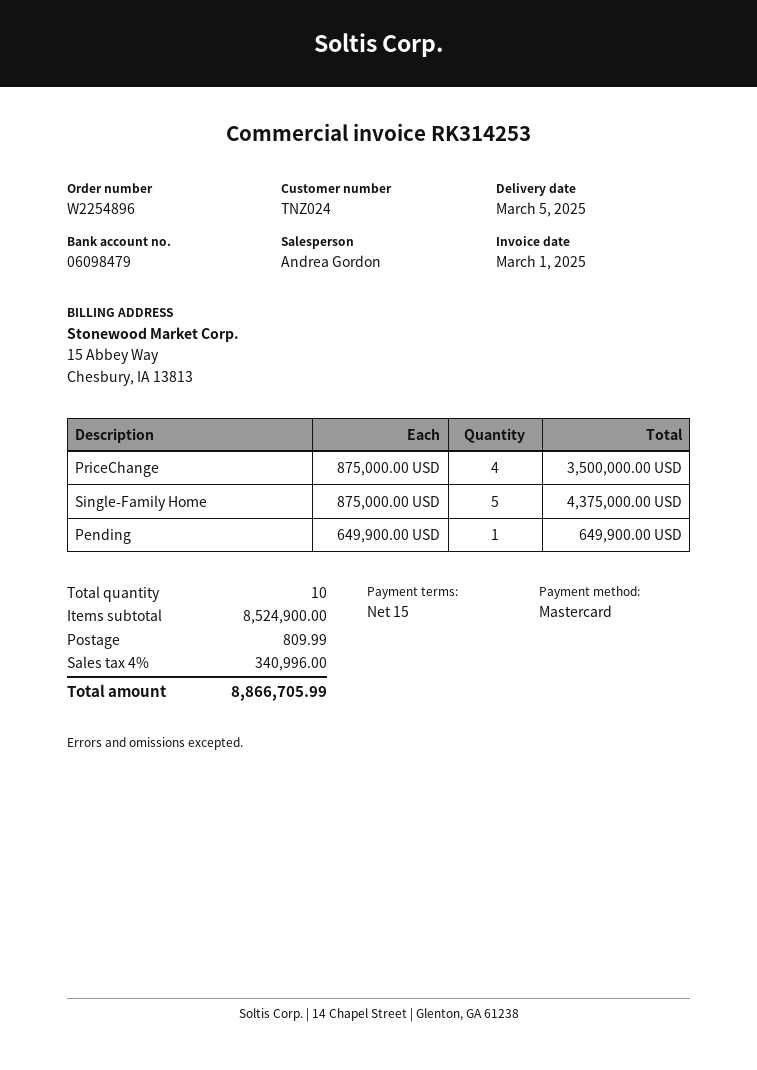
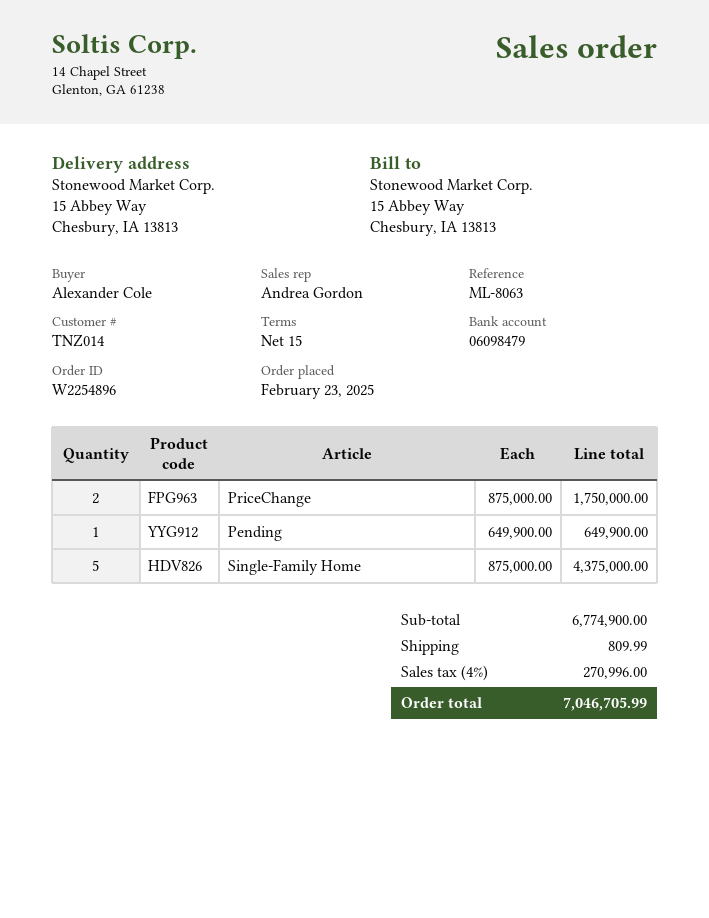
customer number: TNZ024 -> TNZ014
PriceChange: 4 x 875000.00 = 3500000.00 -> 2 x 875000.00 = 1750000.00
subtotal: 8524900.00 -> 6774900.00
tax: 4% = 340996.00 -> 4% = 270996.00
total: 8866705.99 -> 7046705.99

